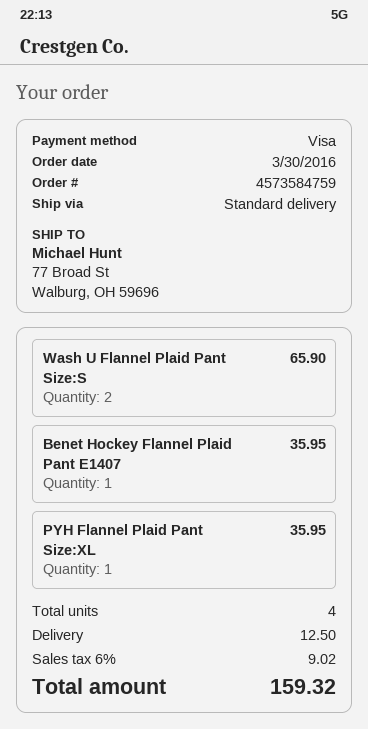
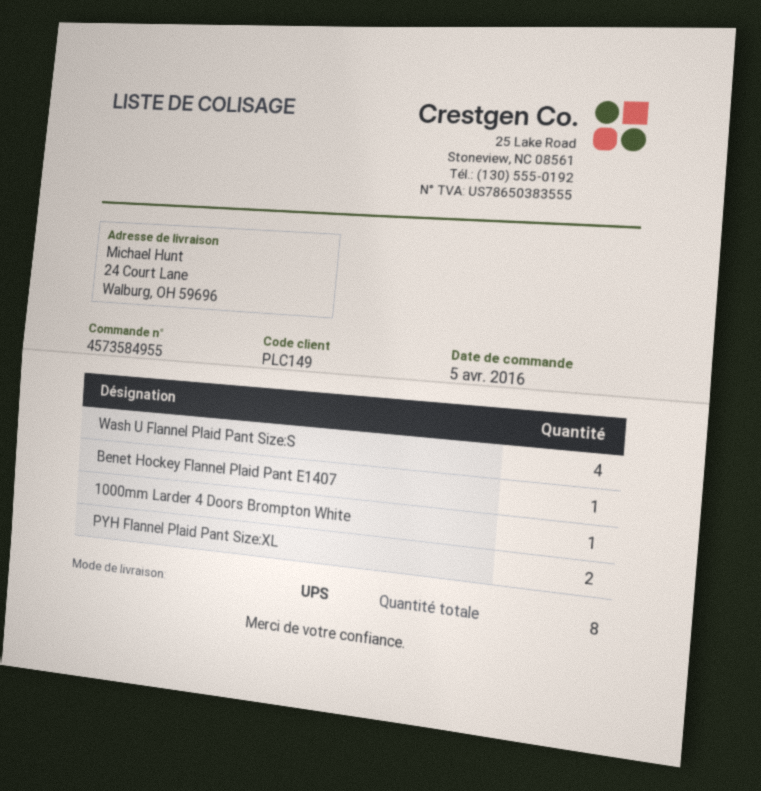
order number: 4573584759 -> 4573584955
order date: 2016-03-30 -> 2016-04-05
shipping method: standard -> UPS
ship to: 77 Broad St, Walburg, OH 59696 -> 24 Court Lane, Walburg, OH 59696
Wash U Flannel Plaid Pant Size:S: 2 -> 4
PYH Flannel Plaid Pant Size:XL: 1 -> 2
1000mm Larder 4 Doors Brompton White: none -> 1
total quantity: 4 -> 8

